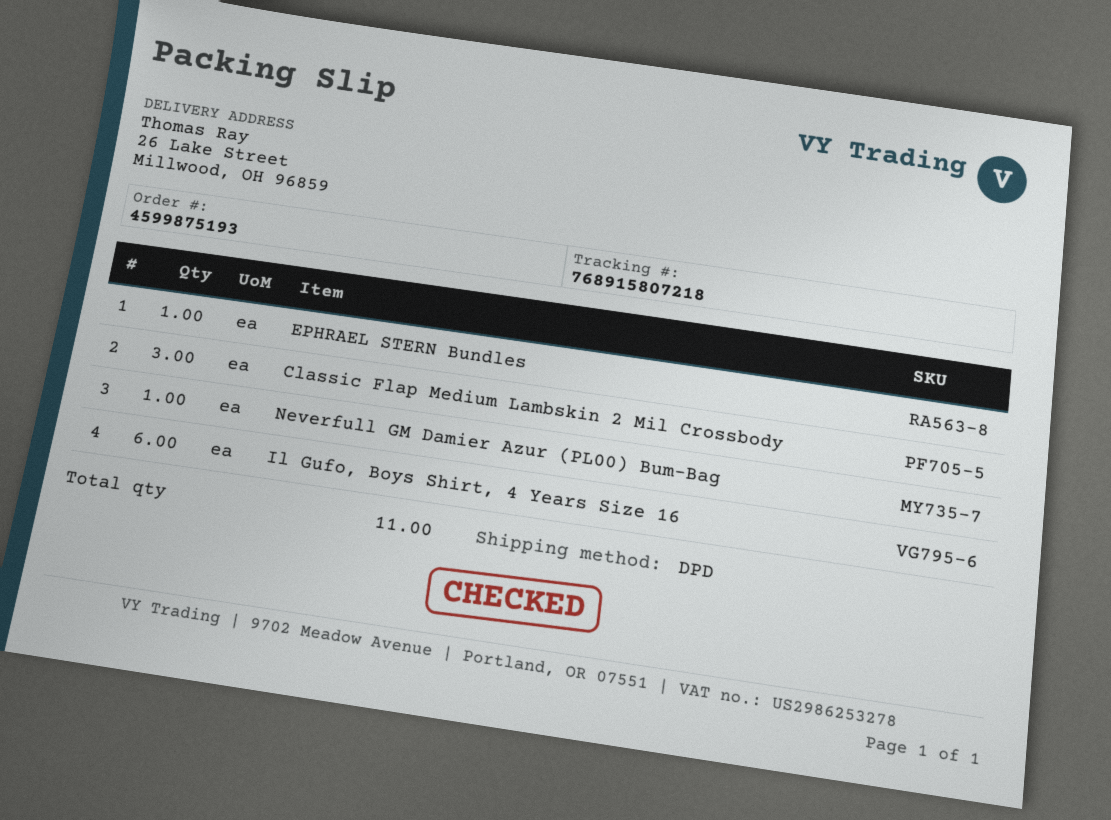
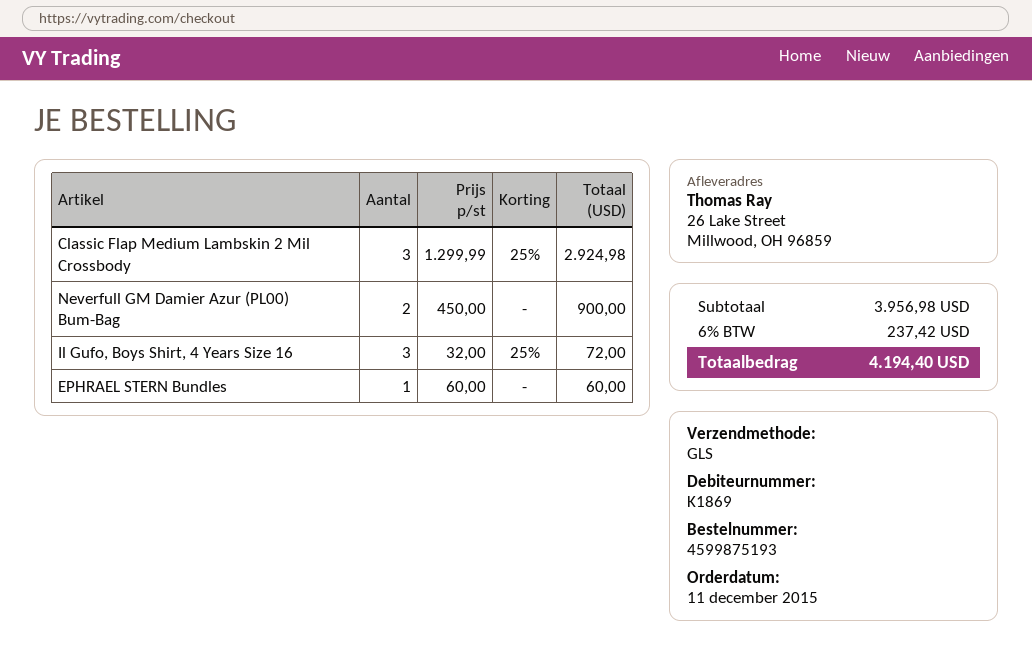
shipping method: DPD -> GLS
Neverfull GM Damier Azur (PL00) Bum-Bag: 1 -> 2
Il Gufo, Boys Shirt, 4 Years Size 16: 6 -> 3

